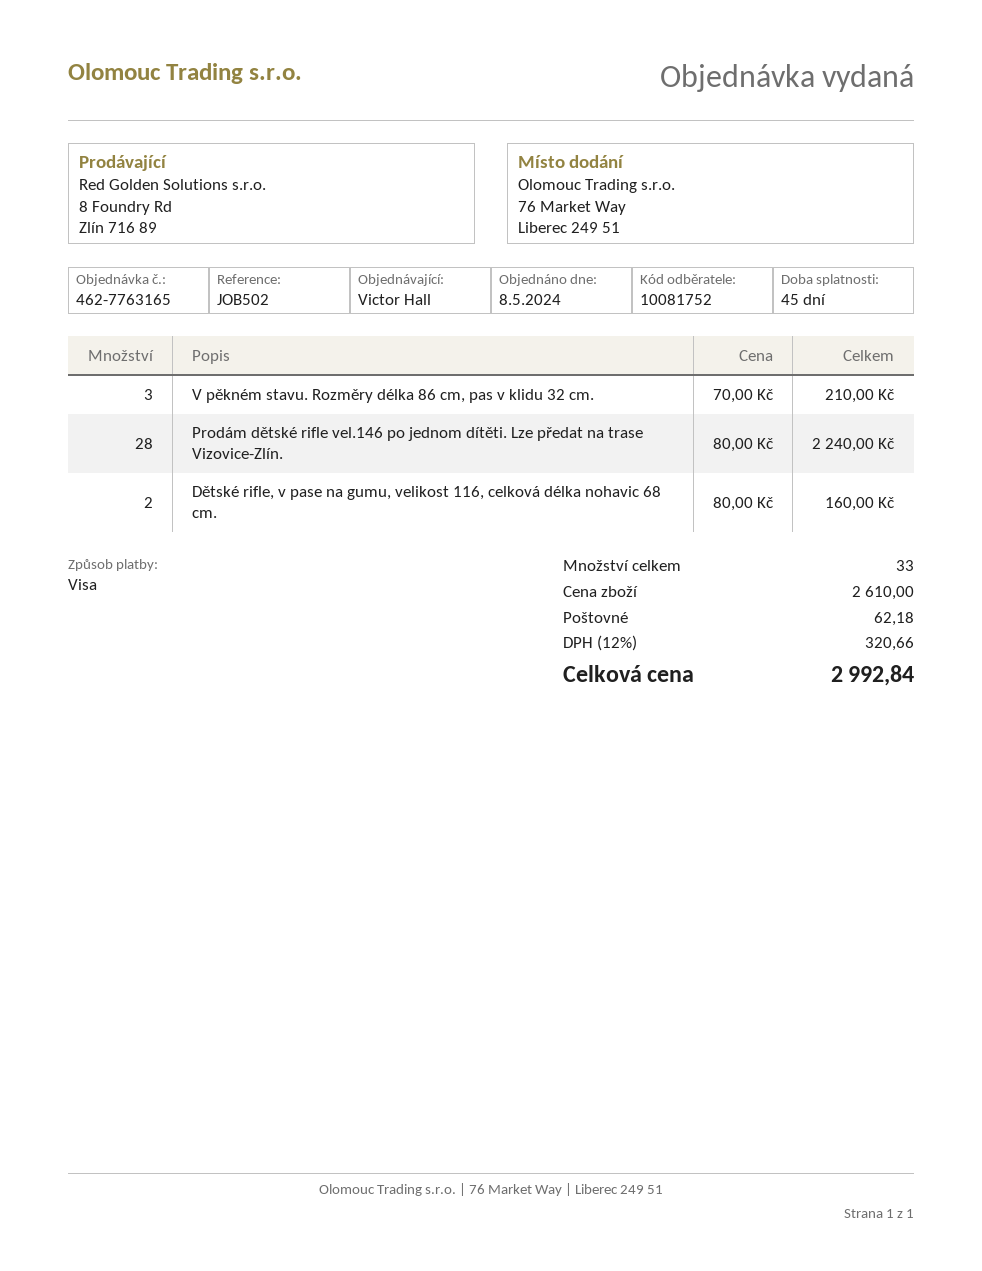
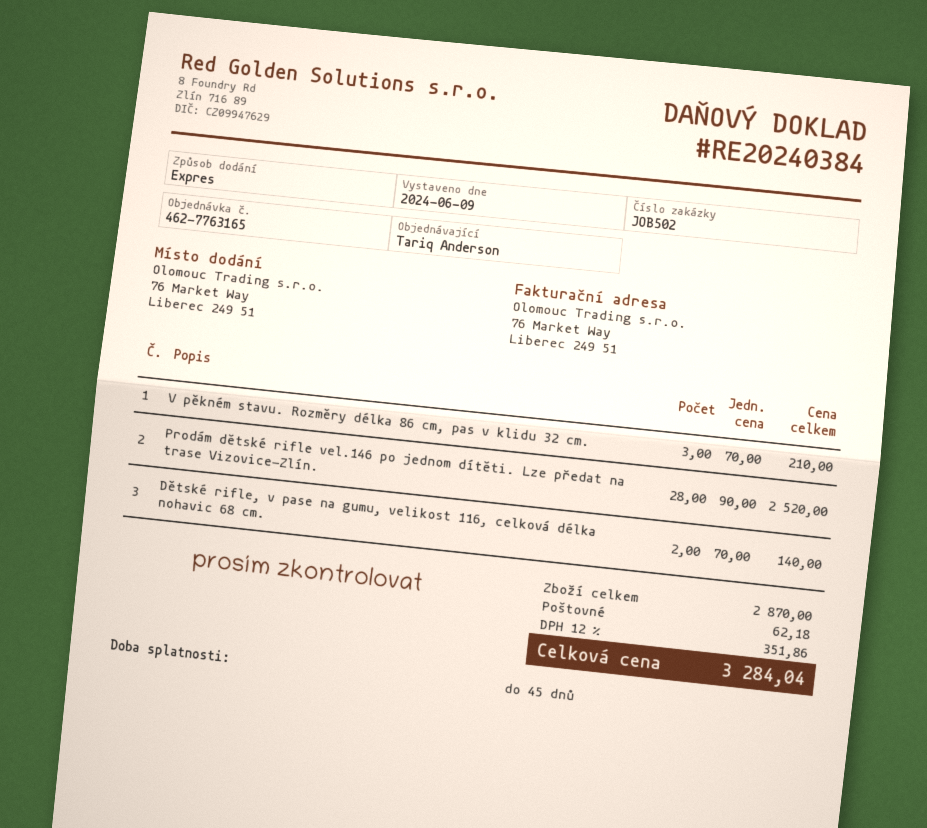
ordered by: Victor Hall -> Tariq Anderson
Prodám dětské rifle vel.146 po jednom dítěti. Lze předat na trase Vizovice-Zlín.: 28 x 80.00 = 2240.00 -> 28 x 90.00 = 2520.00
Dětské rifle, v pase na gumu, velikost 116, celková délka nohavic 68 cm.: 2 x 80.00 = 160.00 -> 2 x 70.00 = 140.00
subtotal: 2610.00 -> 2870.00
tax: 12% = 320.66 -> 12% = 351.86
total: 2992.84 -> 3284.04

